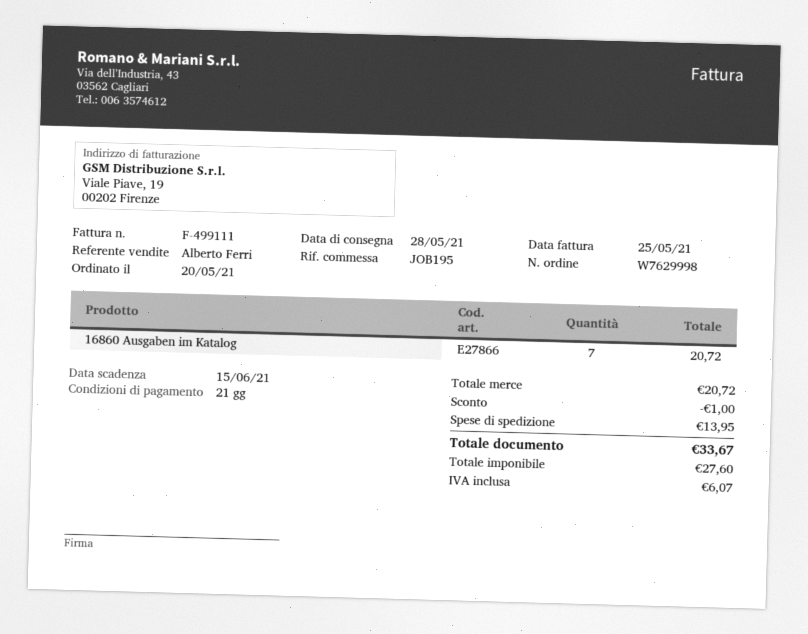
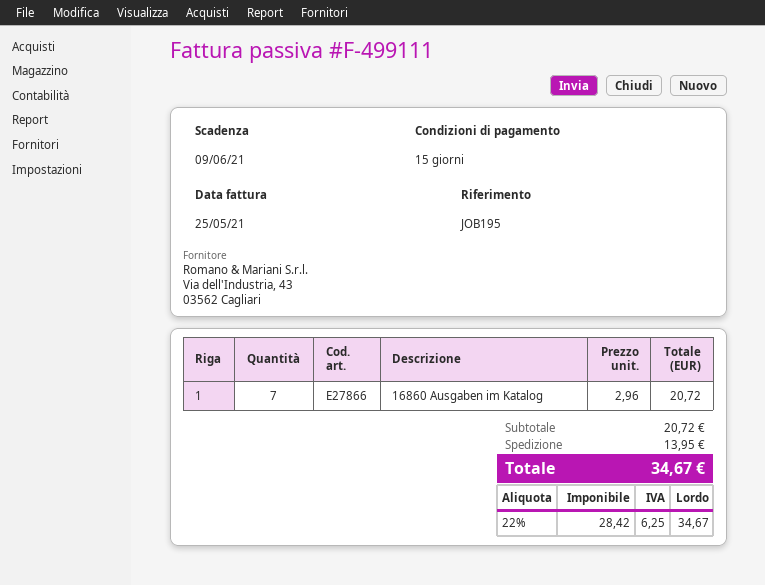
payment terms: 21 days -> 15 days
due date: 2021-06-15 -> 2021-06-09
discount: 1.00 -> none
net: 27.60 -> 28.42
tax: 6.07 -> 6.25
total: 33.67 -> 34.67

